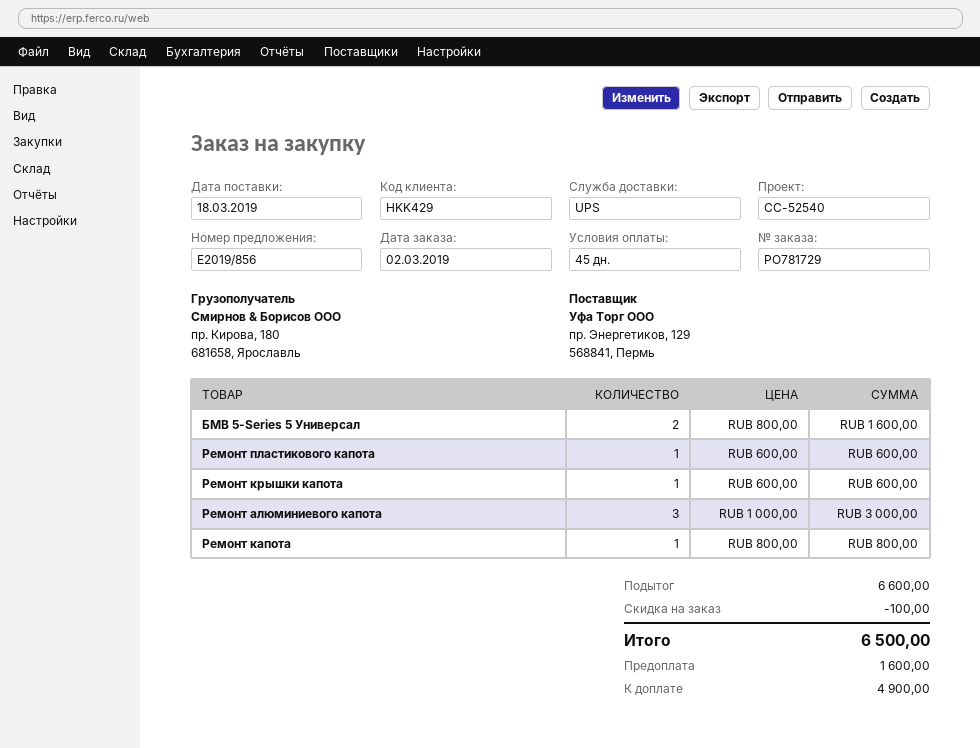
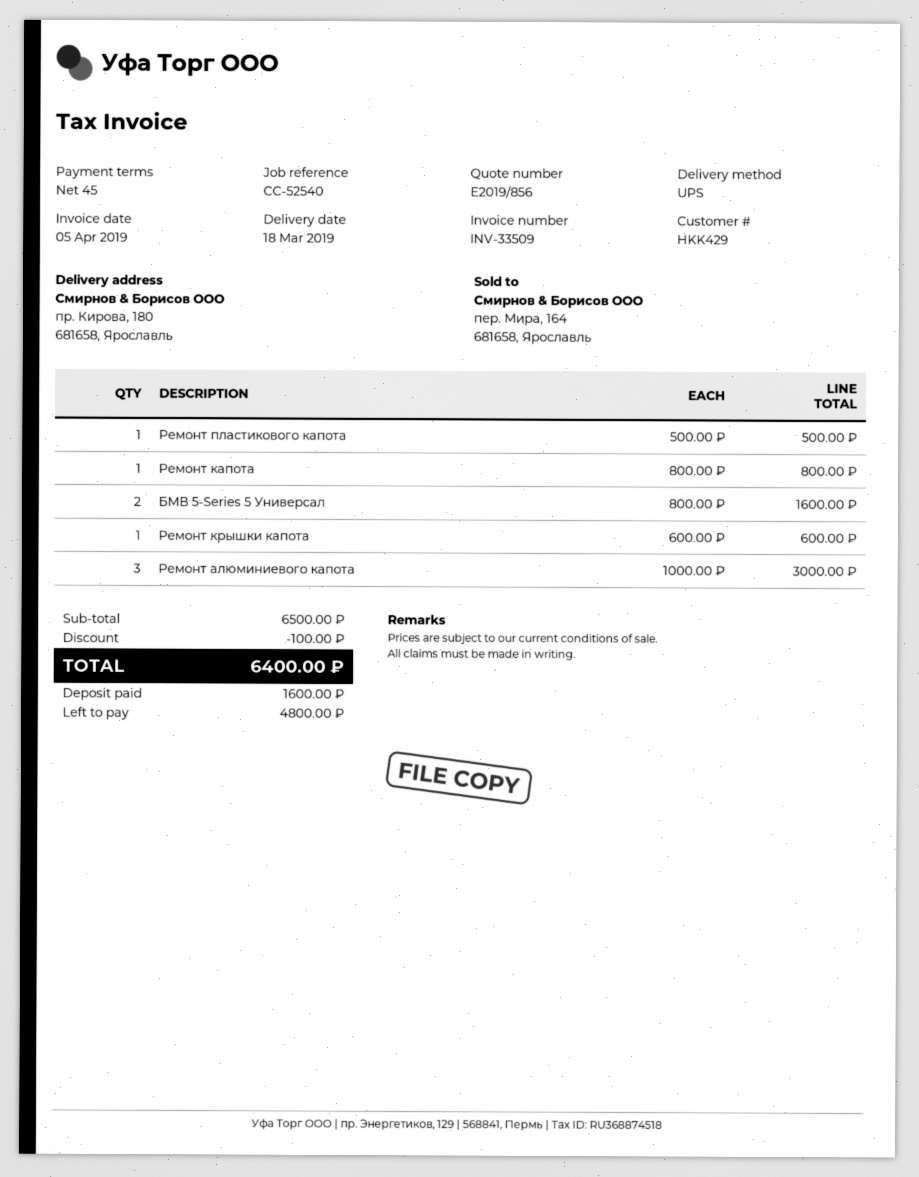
Ремонт пластикового капота: 1 x 600.00 = 600.00 -> 1 x 500.00 = 500.00
subtotal: 6600.00 -> 6500.00
total: 6500.00 -> 6400.00
balance: 4900.00 -> 4800.00

